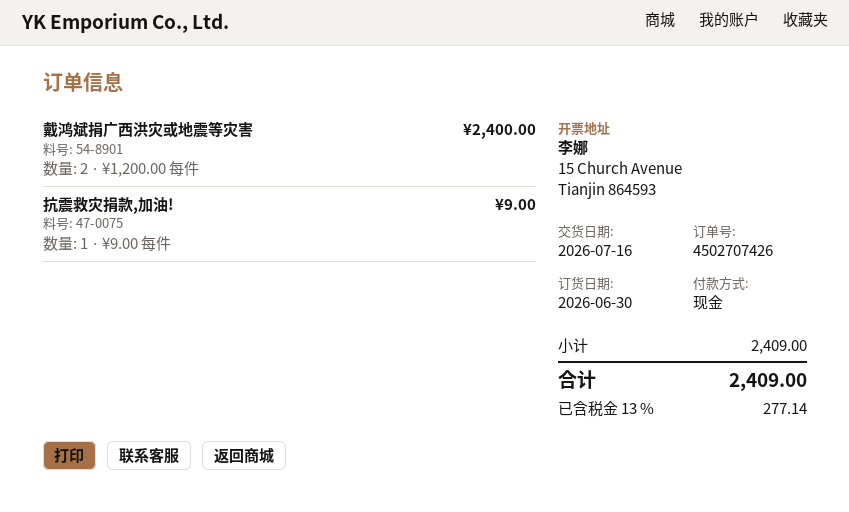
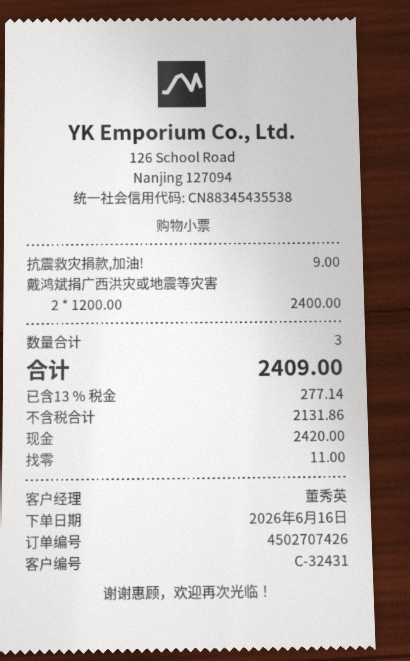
order date: 2026-06-30 -> 2026-06-16

